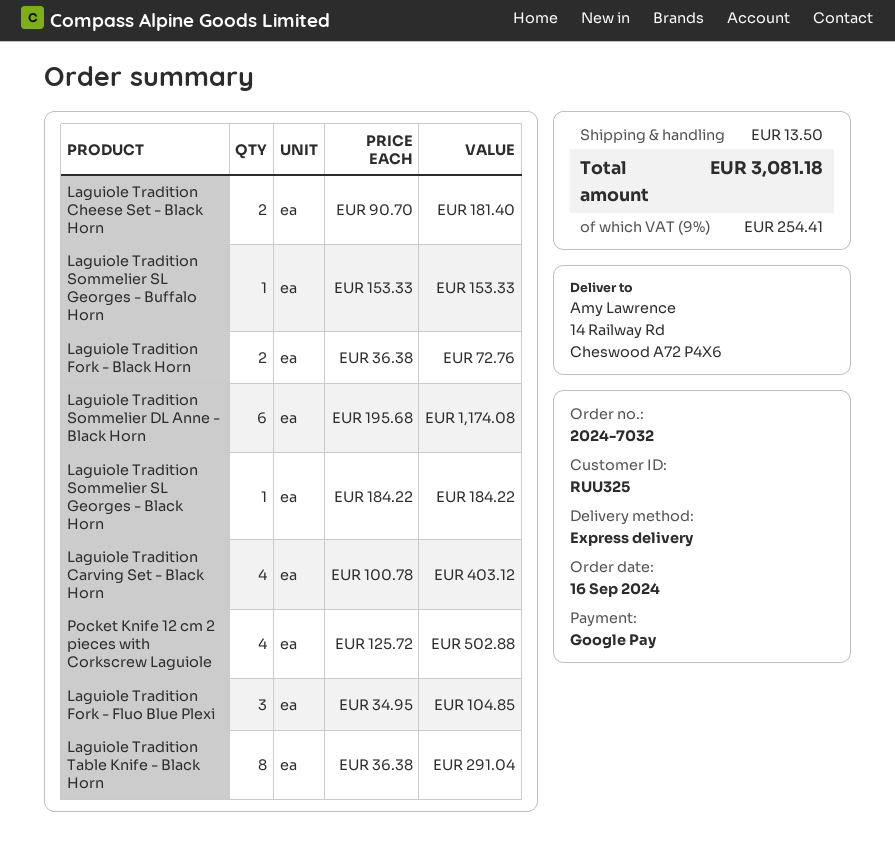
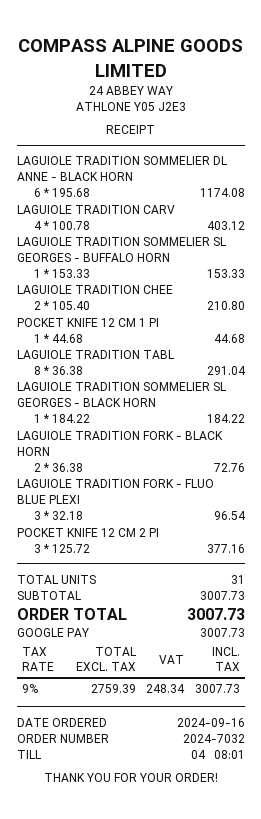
Laguiole Tradition Cheese Set - Black Horn: 2 x 90.70 = 181.40 -> 2 x 105.40 = 210.80
Pocket Knife 12 cm 2 pieces with Corkscrew Laguiole: 4 x 125.72 = 502.88 -> 3 x 125.72 = 377.16
Laguiole Tradition Fork - Fluo Blue Plexi: 3 x 34.95 = 104.85 -> 3 x 32.18 = 96.54
POCKET KNIFE 12 CM 1 PI: none -> 1 x 44.68 = 44.68
shipping: 13.50 -> none
tax: 9% = 254.41 -> 9% = 248.34
total: 3081.18 -> 3007.73

